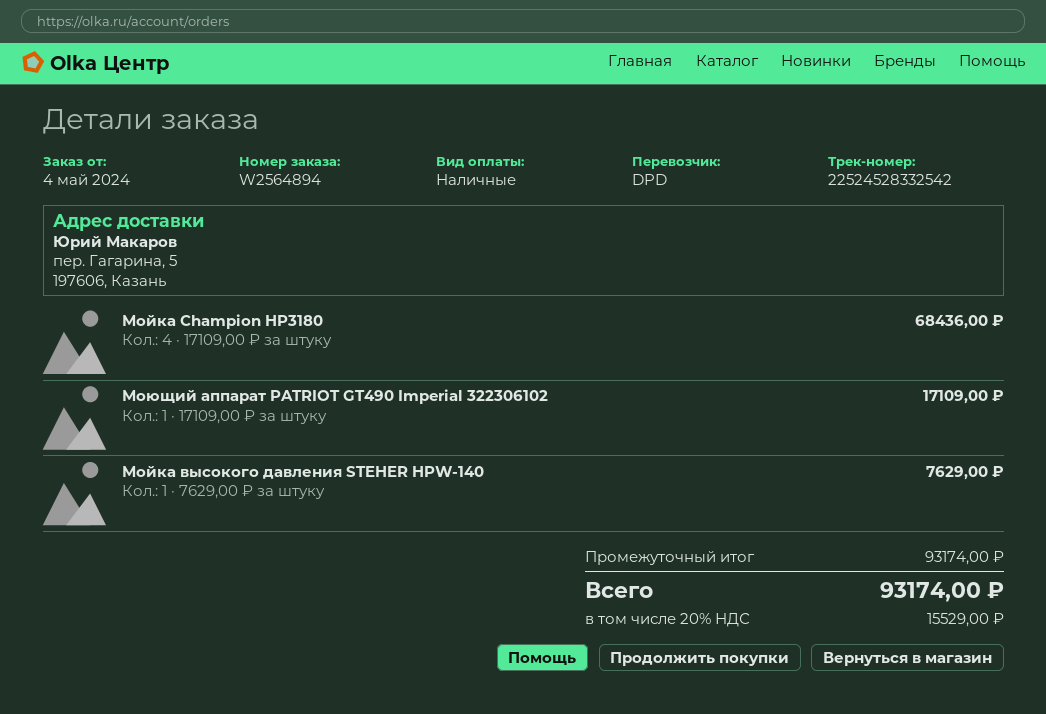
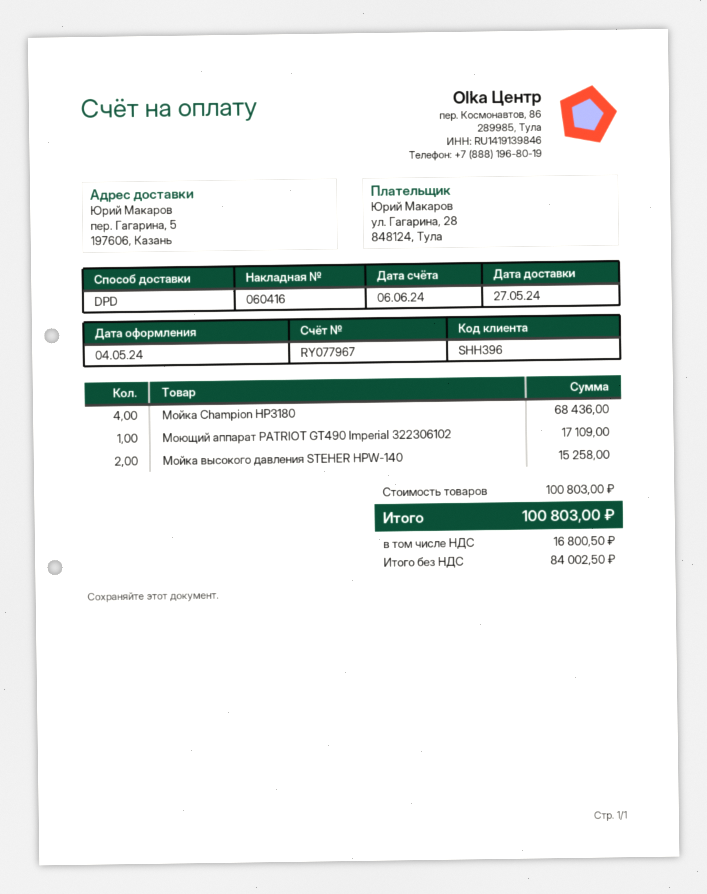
Мойка высокого давления STEHER HPW-140: 1 for 7629.00 -> 2 for 15258.00
subtotal: 93174.00 -> 100803.00
tax: 15529.00 -> 16800.50
total: 93174.00 -> 100803.00

